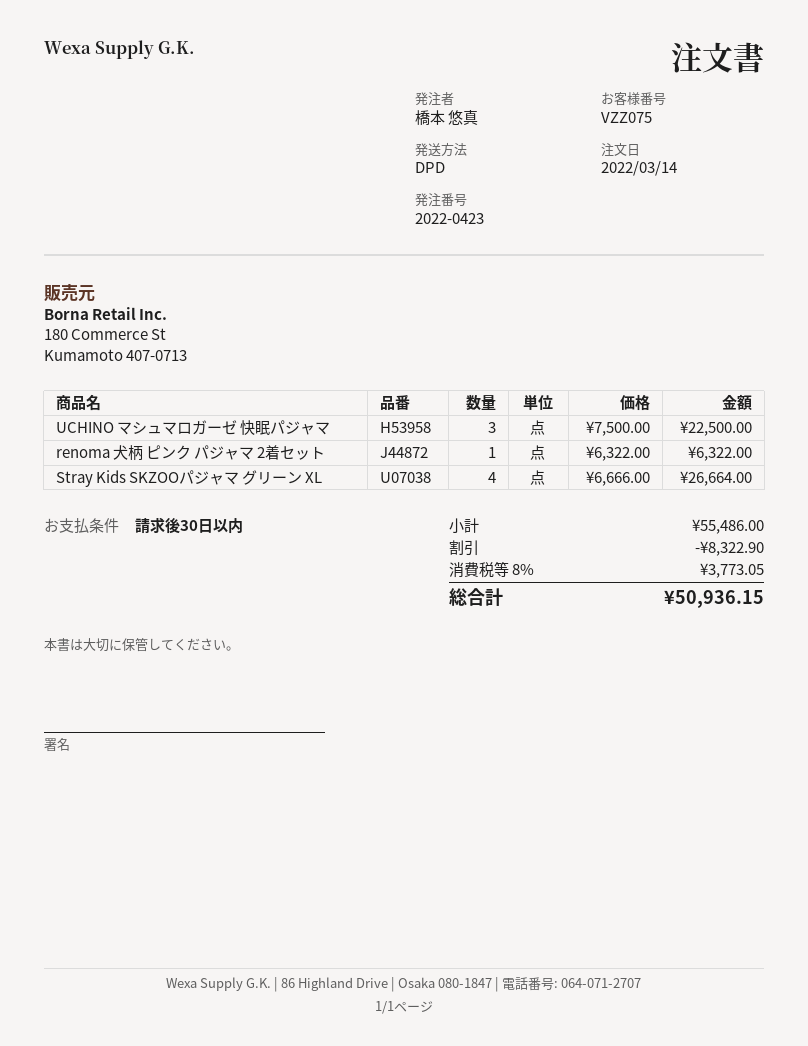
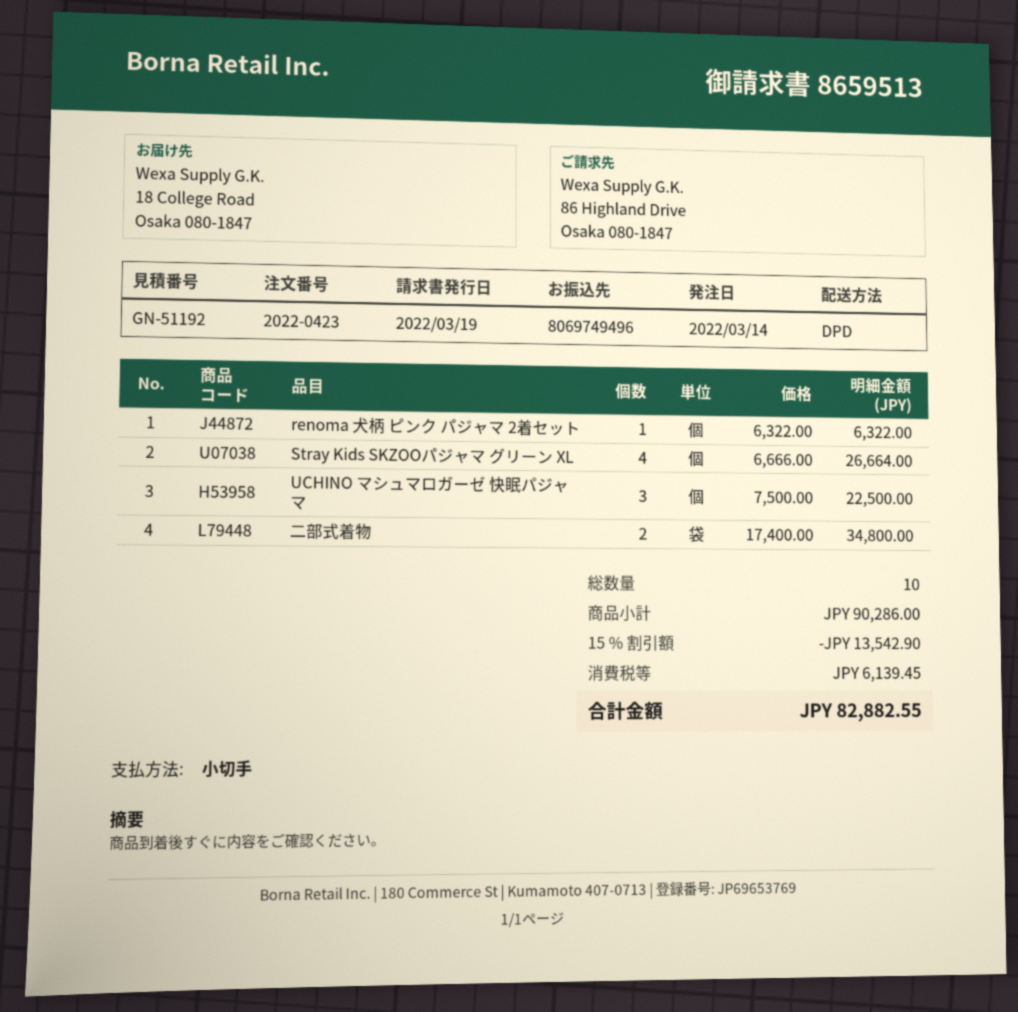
二部式着物: none -> 2 x 17400.00 = 34800.00
subtotal: 55486.00 -> 90286.00
discount: 8322.90 -> 13542.90
tax: 3773.05 -> 6139.45
total: 50936.15 -> 82882.55

